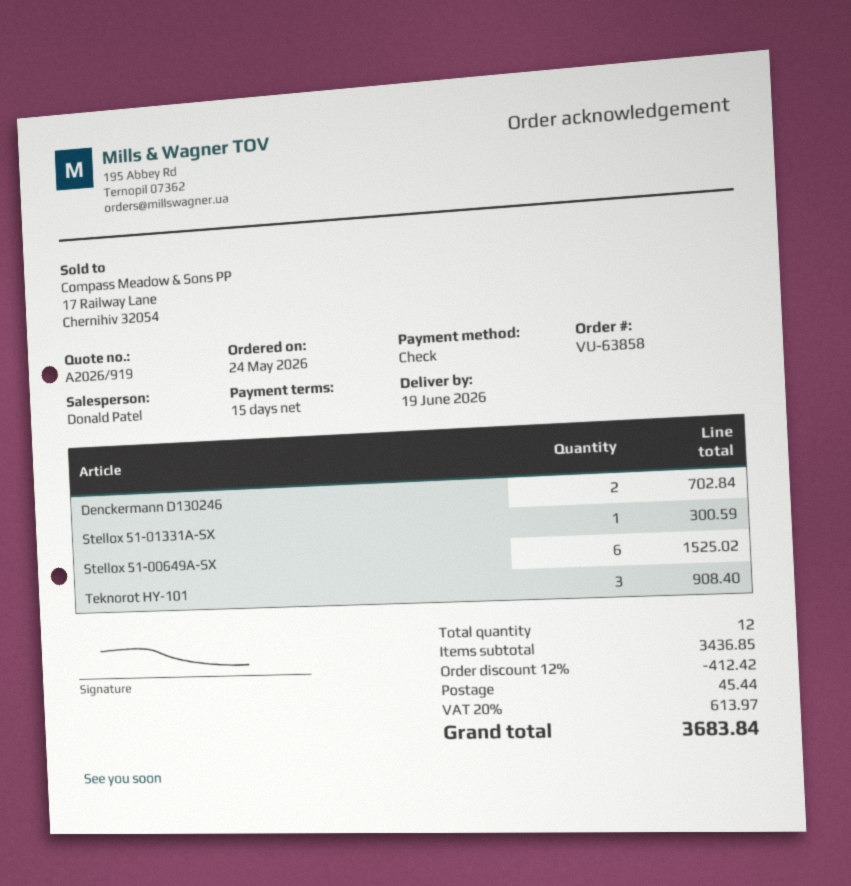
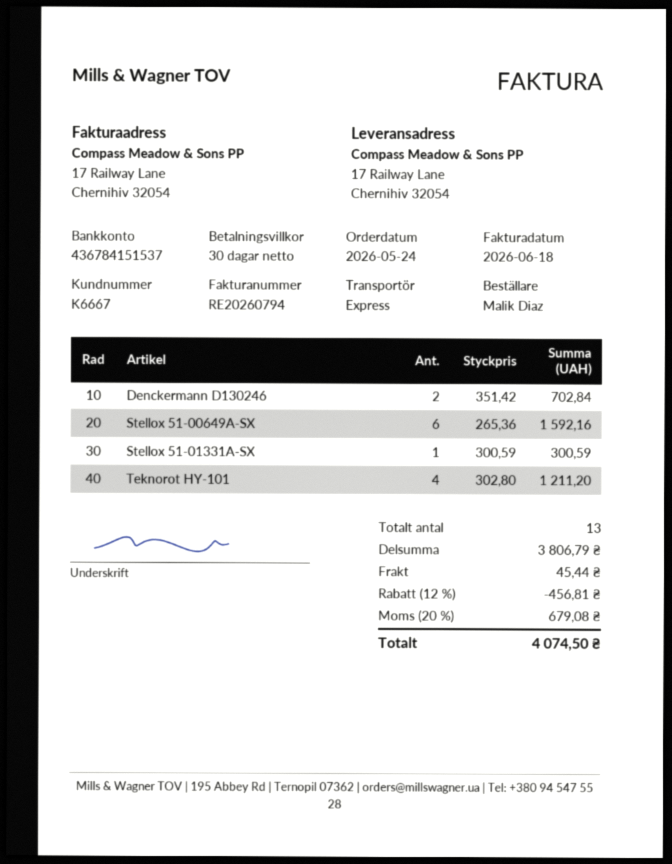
payment terms: 15 days -> 30 days
Stellox 51-00649A-SX: 6 for 1525.02 -> 6 for 1592.16
Teknorot HY-101: 3 for 908.40 -> 4 for 1211.20
total quantity: 12 -> 13
subtotal: 3436.85 -> 3806.79
discount: 12% = 412.42 -> 12% = 456.81
tax: 20% = 613.97 -> 20% = 679.08
total: 3683.84 -> 4074.50

